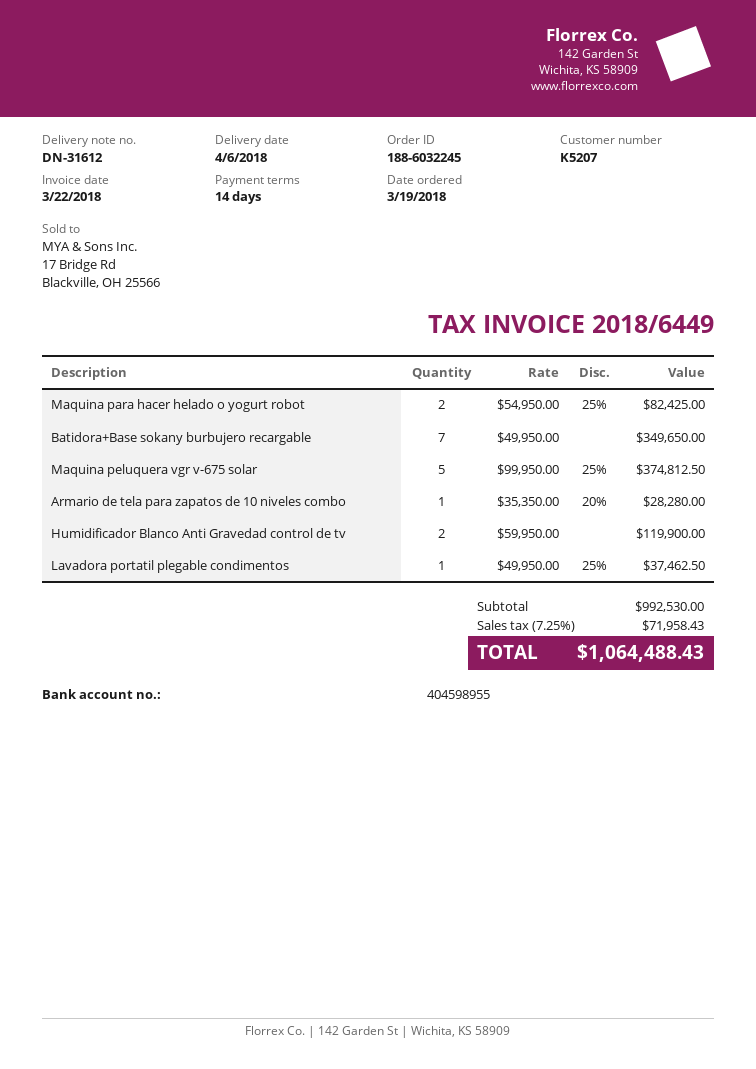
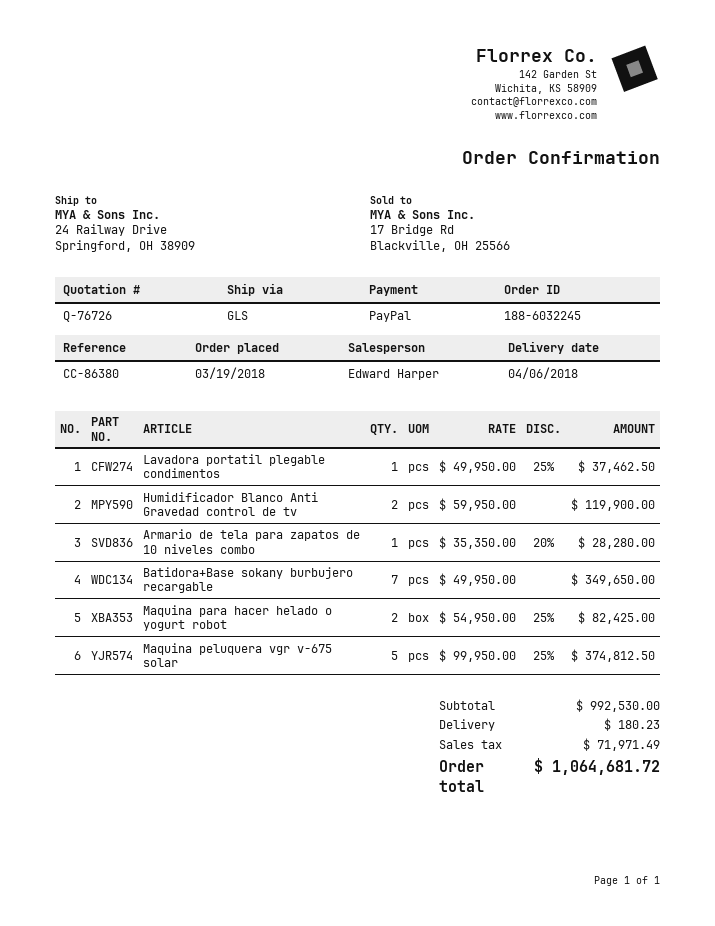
shipping: none -> 180.23
tax: 71958.43 -> 71971.49
total: 1064488.43 -> 1064681.72

